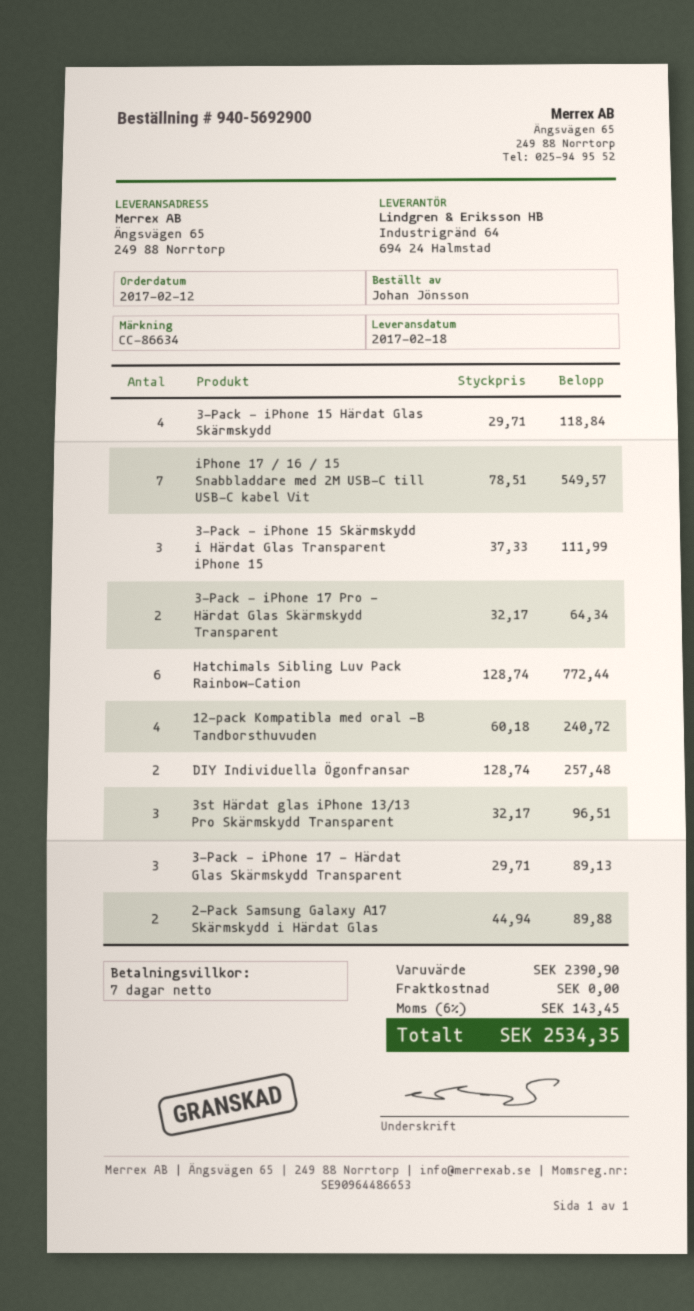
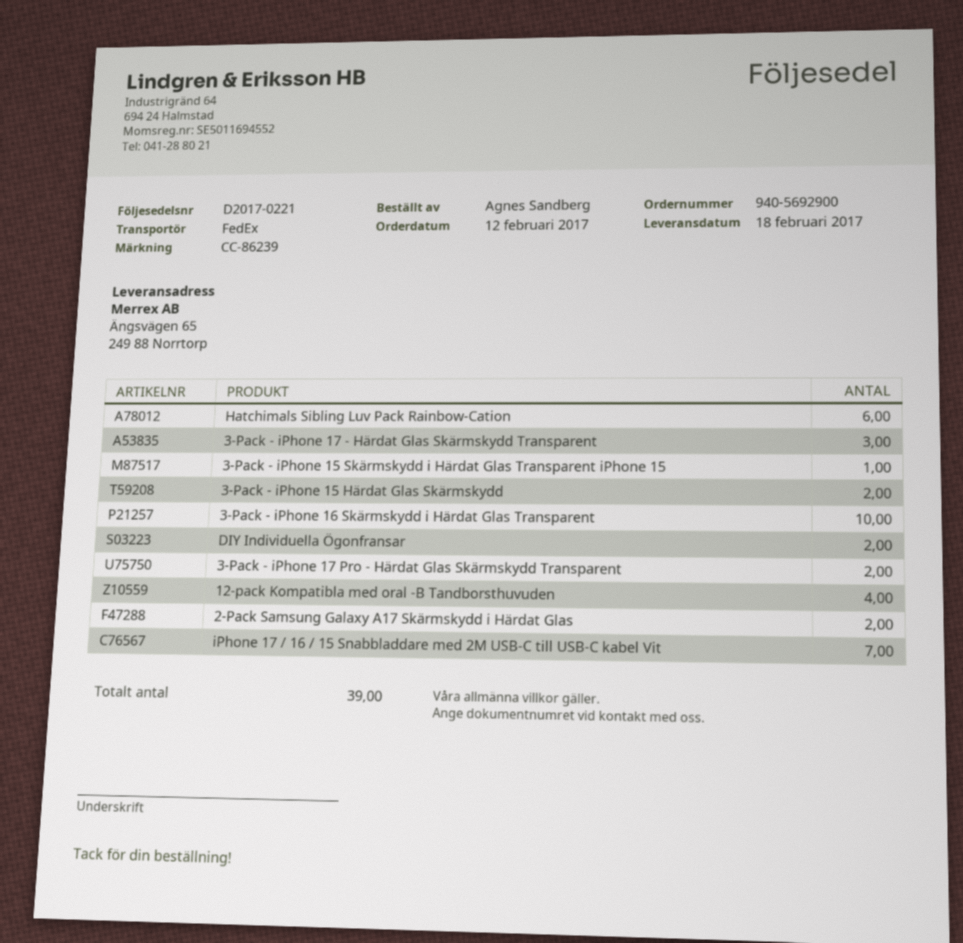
reference: CC-86634 -> CC-86239
ordered by: Johan Jönsson -> Agnes Sandberg
3-Pack - iPhone 15 Härdat Glas Skärmskydd: 4 -> 2
3-Pack - iPhone 15 Skärmskydd i Härdat Glas Transparent iPhone 15: 3 -> 1
3st Härdat glas iPhone 13/13 Pro Skärmskydd Transparent: 3 -> none
3-Pack - iPhone 16 Skärmskydd i Härdat Glas Transparent: none -> 10

